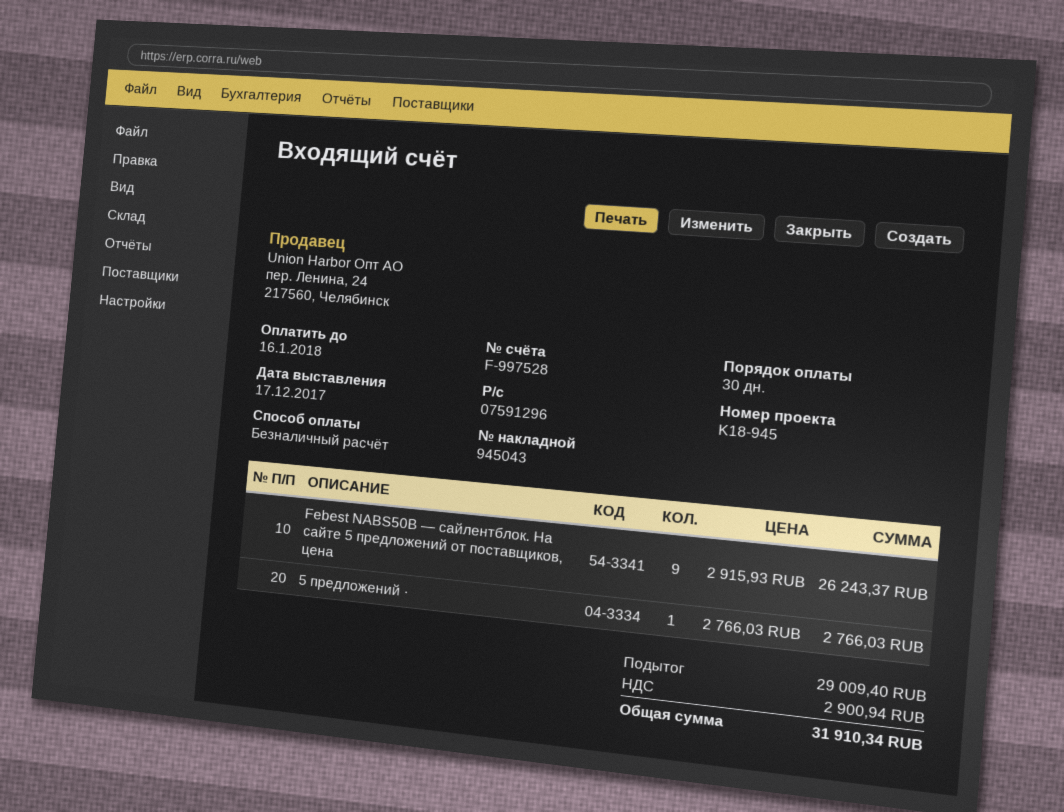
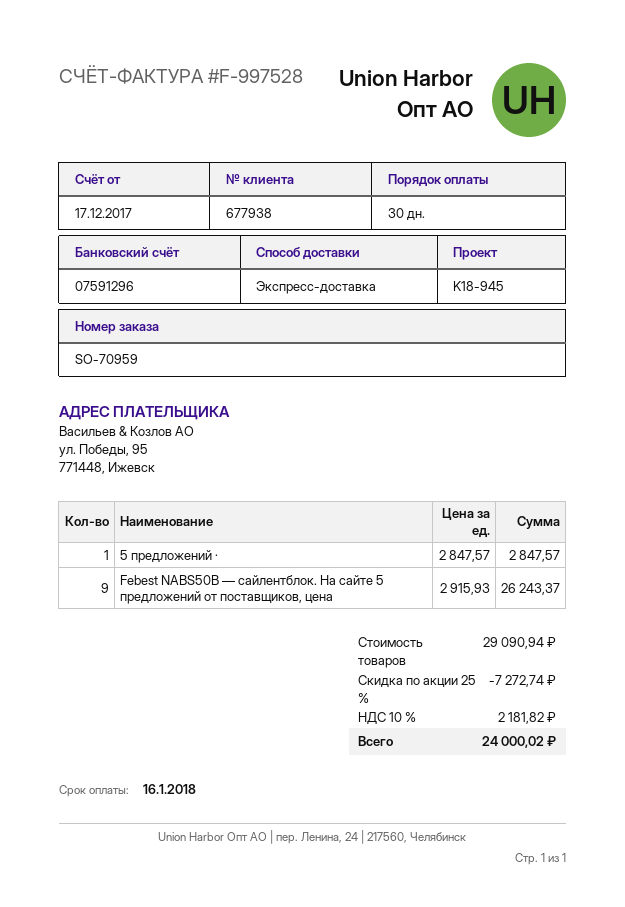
5 предложений ·: 1 x 2766.03 = 2766.03 -> 1 x 2847.57 = 2847.57
subtotal: 29009.40 -> 29090.94
discount: none -> 25% = 7272.74
tax: 2900.94 -> 2181.82
total: 31910.34 -> 24000.02

